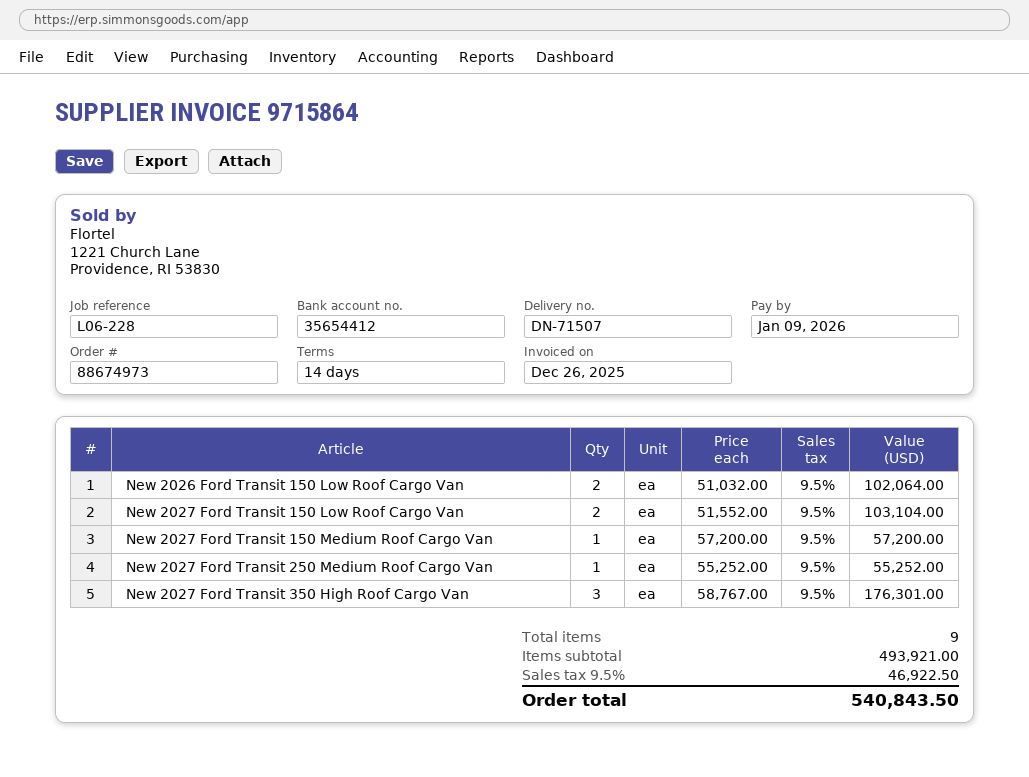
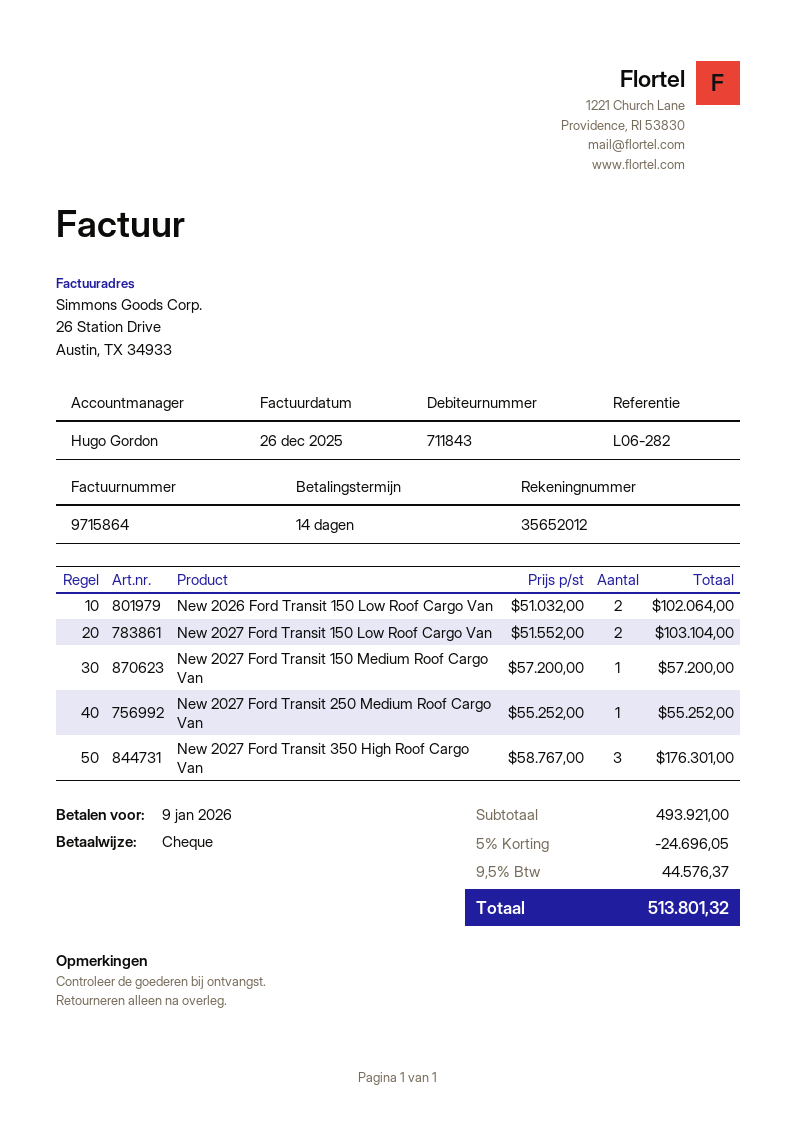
reference: L06-228 -> L06-282
bank account: 35654412 -> 35652012
discount: none -> 5% = 24696.05
tax: 9.5% = 46922.50 -> 9.5% = 44576.37
total: 540843.50 -> 513801.32

